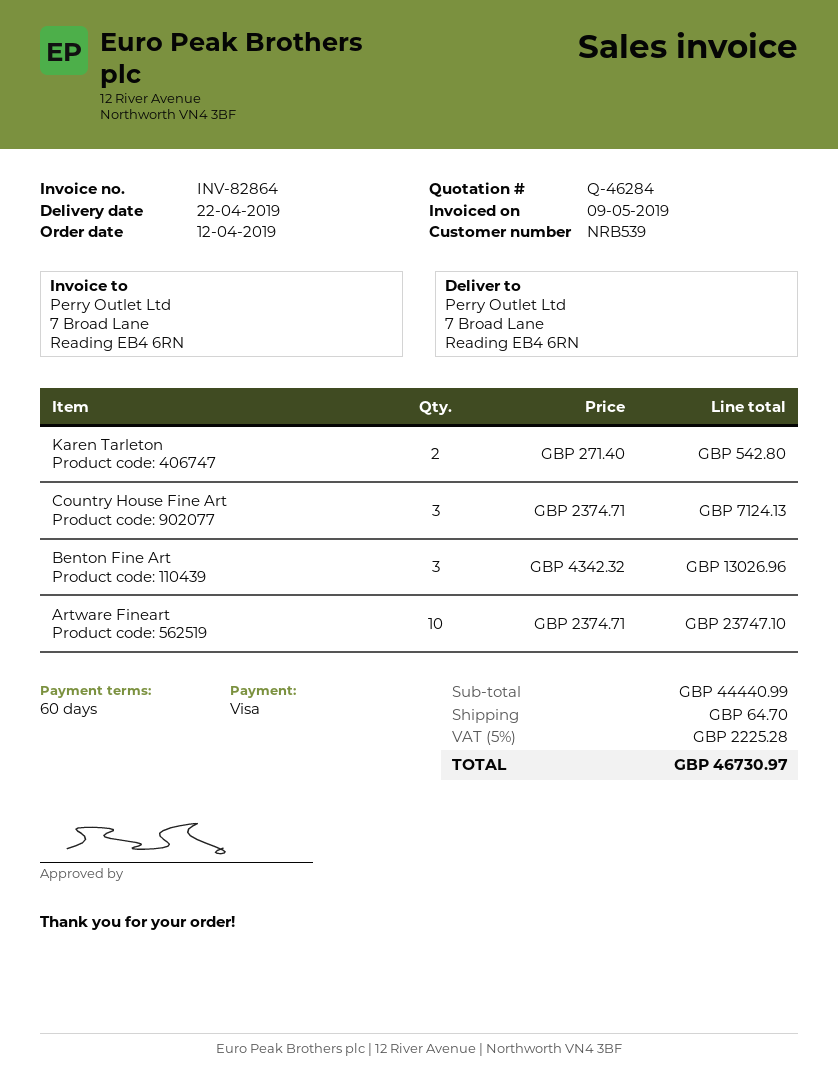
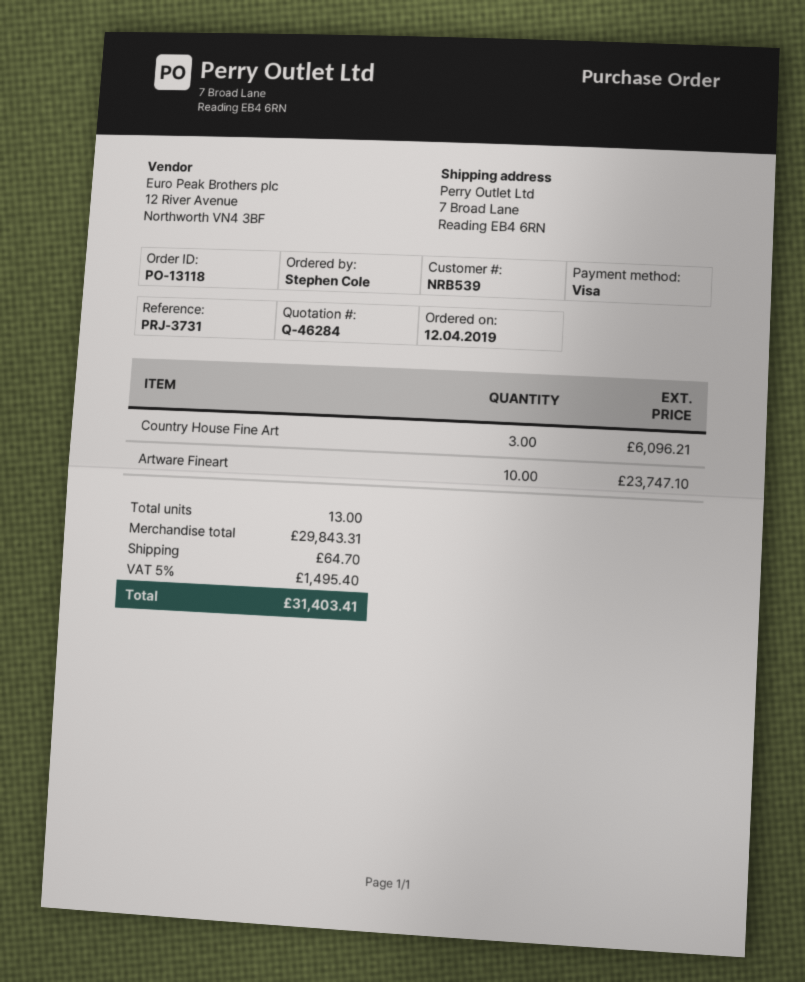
Karen Tarleton: 2 for 542.80 -> none
Country House Fine Art: 3 for 7124.13 -> 3 for 6096.21
Benton Fine Art: 3 for 13026.96 -> none
subtotal: 44440.99 -> 29843.31
tax: 5% = 2225.28 -> 5% = 1495.40
total: 46730.97 -> 31403.41

